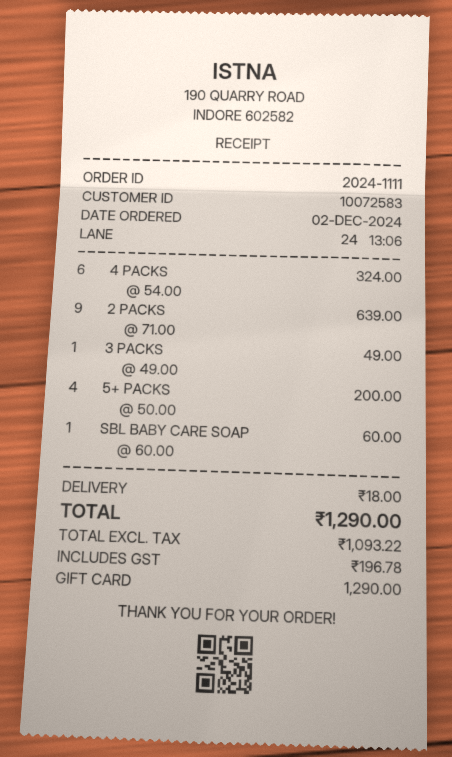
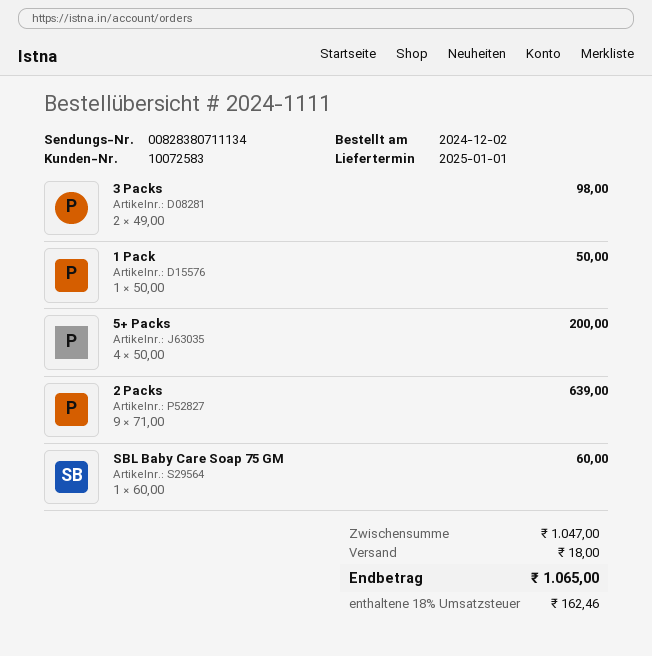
4 PACKS: 6 x 54.00 = 324.00 -> none
3 PACKS: 1 x 49.00 = 49.00 -> 2 x 49.00 = 98.00
1 Pack: none -> 1 x 50.00 = 50.00
tax: 196.78 -> 162.46
total: 1290.00 -> 1065.00

